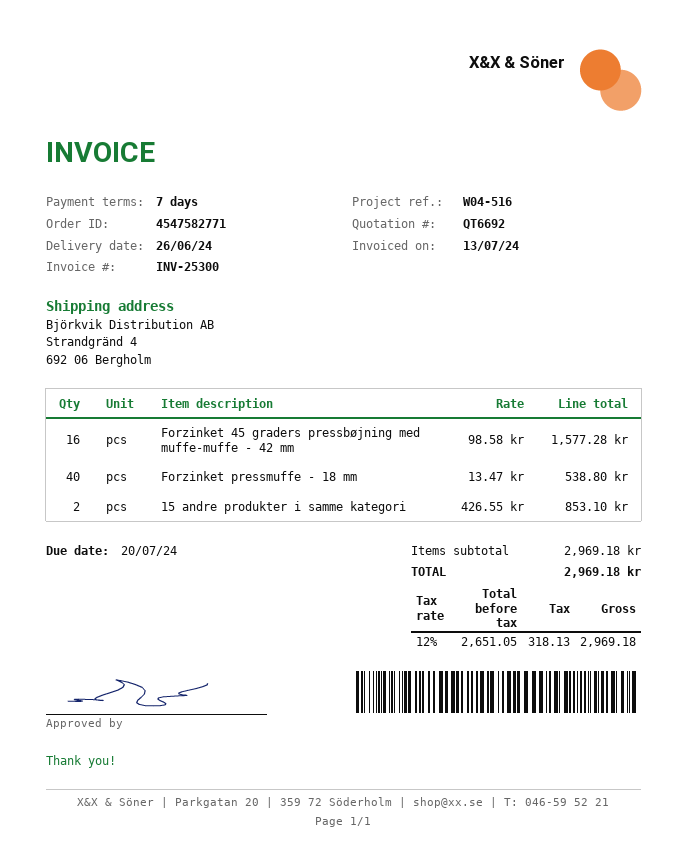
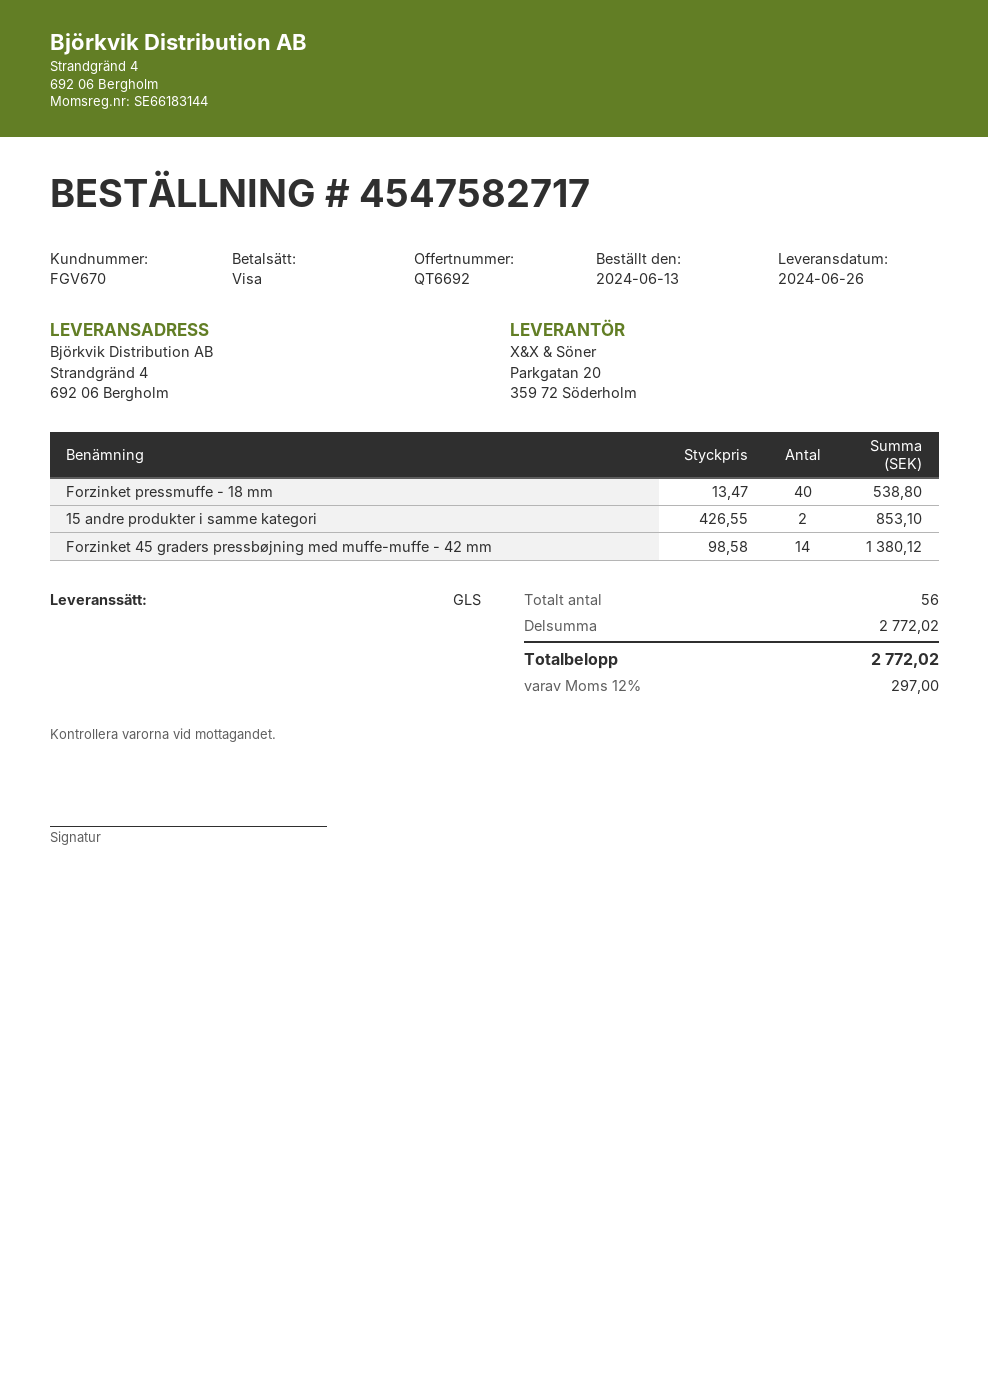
order number: 4547582771 -> 4547582717
Forzinket 45 graders pressbøjning med muffe-muffe - 42 mm: 16 x 98.58 = 1577.28 -> 14 x 98.58 = 1380.12
subtotal: 2969.18 -> 2772.02
tax: 12% = 318.13 -> 12% = 297.00
total: 2969.18 -> 2772.02

